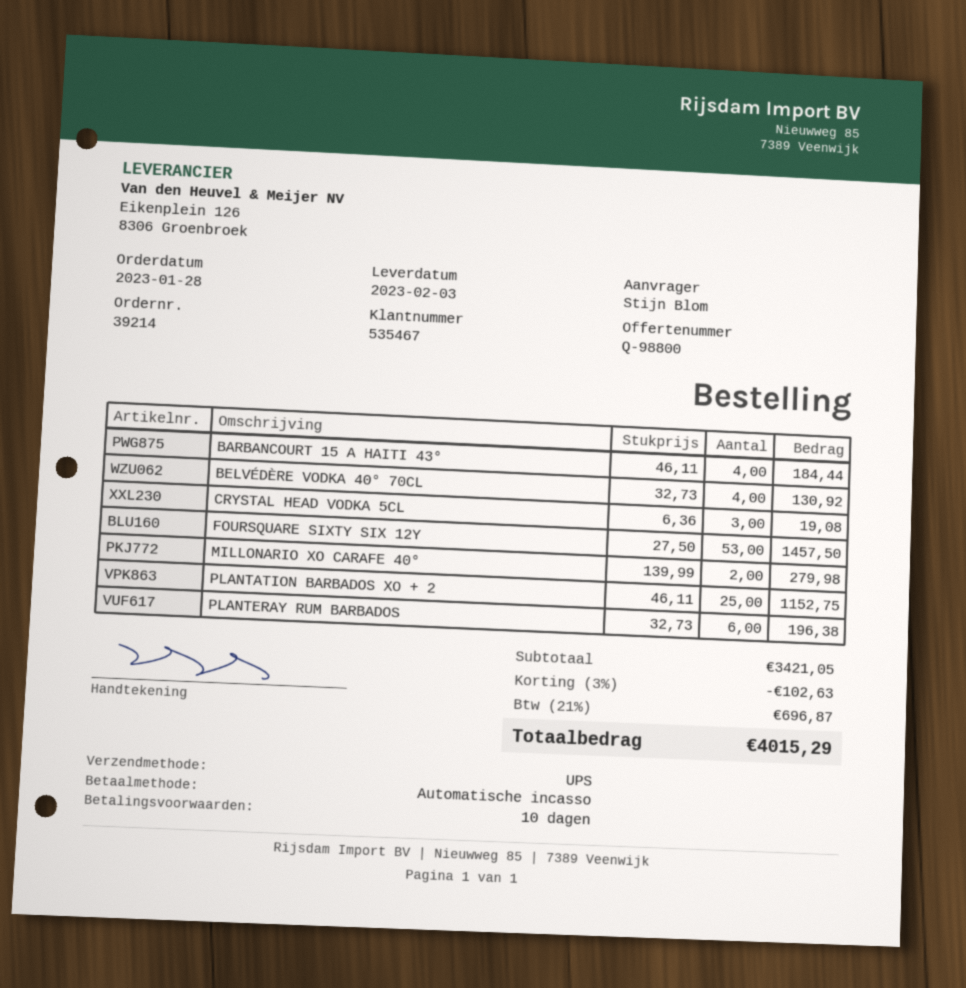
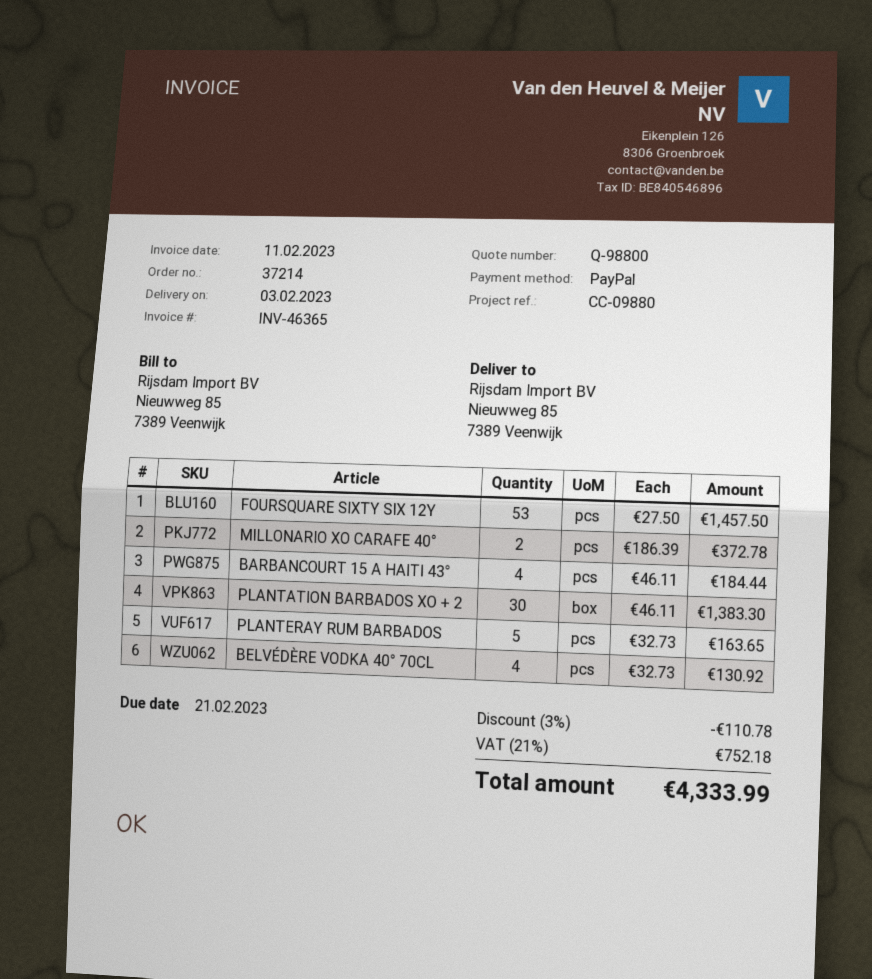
order number: 39214 -> 37214
payment method: direct debit -> PayPal
CRYSTAL HEAD VODKA 5CL: 3 x 6.36 = 19.08 -> none
MILLONARIO XO CARAFE 40°: 2 x 139.99 = 279.98 -> 2 x 186.39 = 372.78
PLANTATION BARBADOS XO + 2: 25 x 46.11 = 1152.75 -> 30 x 46.11 = 1383.30
PLANTERAY RUM BARBADOS: 6 x 32.73 = 196.38 -> 5 x 32.73 = 163.65
discount: 3% = 102.63 -> 3% = 110.78
tax: 21% = 696.87 -> 21% = 752.18
total: 4015.29 -> 4333.99

